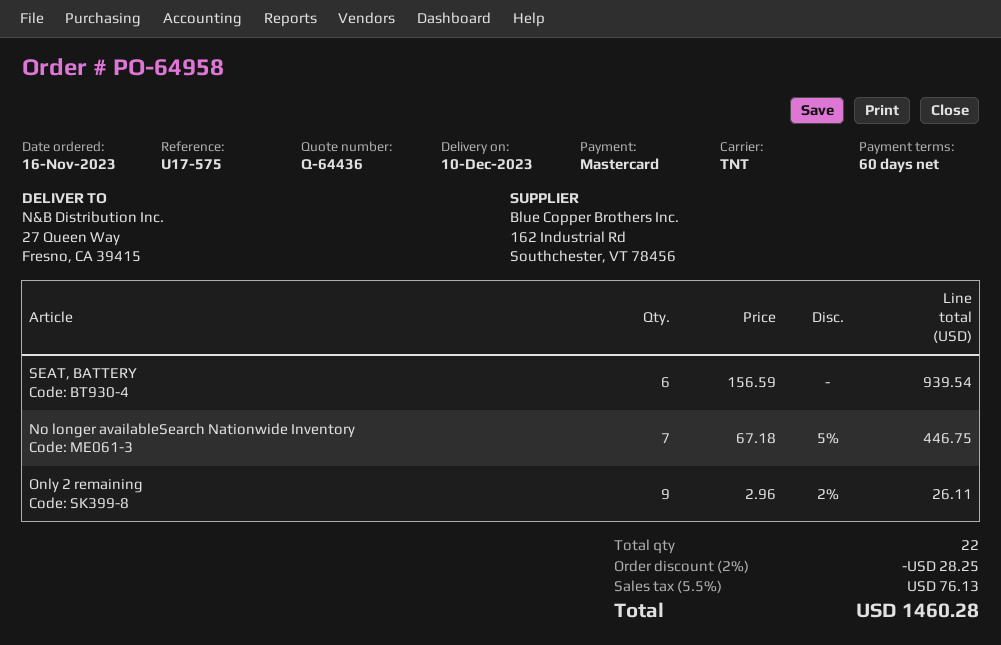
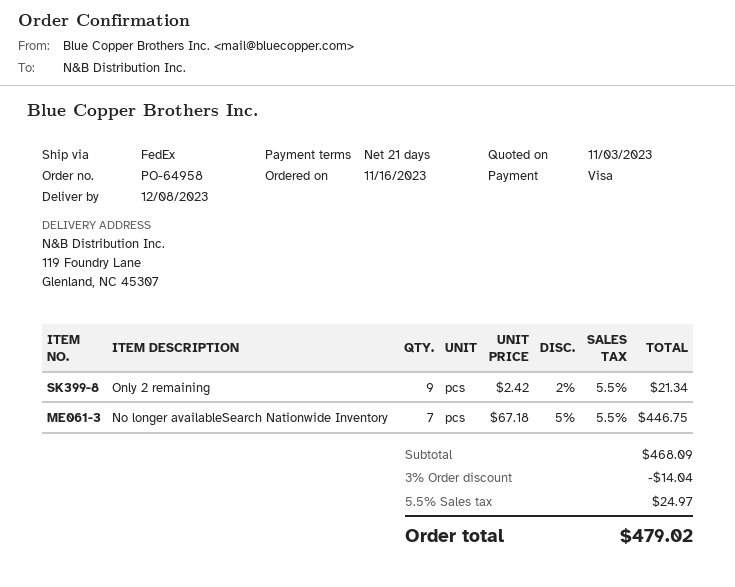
delivery date: 2023-12-10 -> 2023-12-08
payment terms: 60 days -> 21 days
payment method: Mastercard -> Visa
shipping method: TNT -> FedEx
ship to: 27 Queen Way, Fresno, CA 39415 -> 119 Foundry Lane, Glenland, NC 45307
SEAT, BATTERY: 6 x 156.59 = 939.54 -> none
Only 2 remaining: 9 x 2.96 - 2% = 26.11 -> 9 x 2.42 - 2% = 21.34
discount: 2% = 28.25 -> 3% = 14.04
tax: 5.5% = 76.13 -> 5.5% = 24.97
total: 1460.28 -> 479.02

